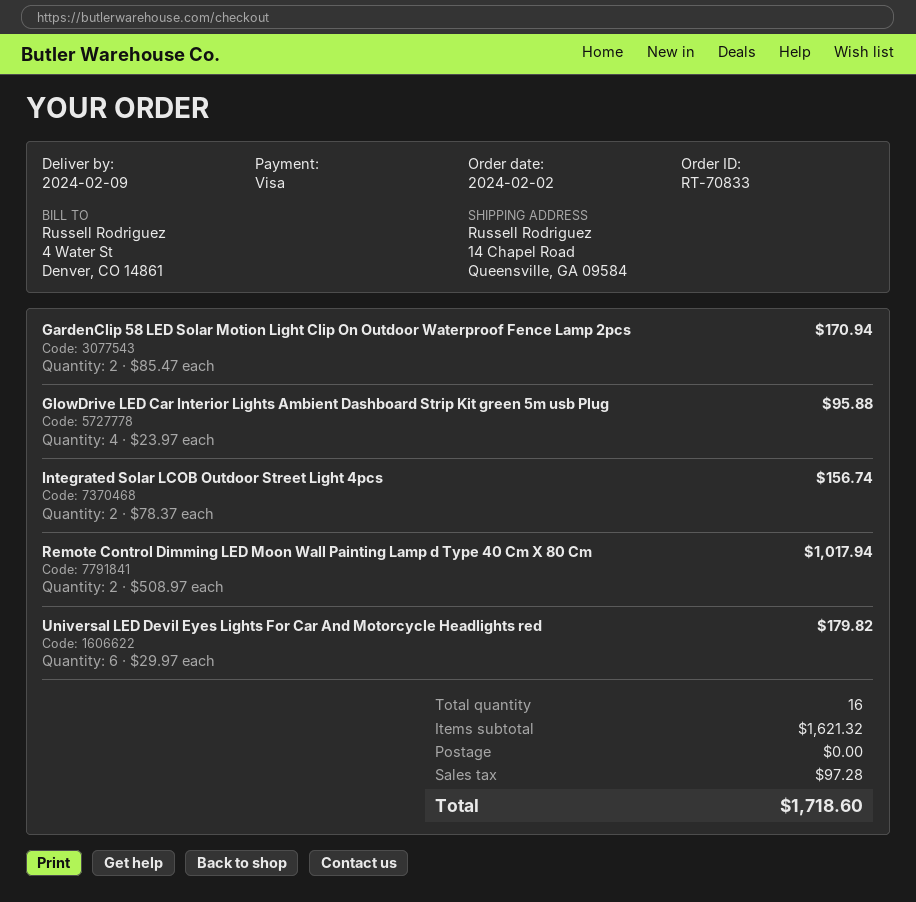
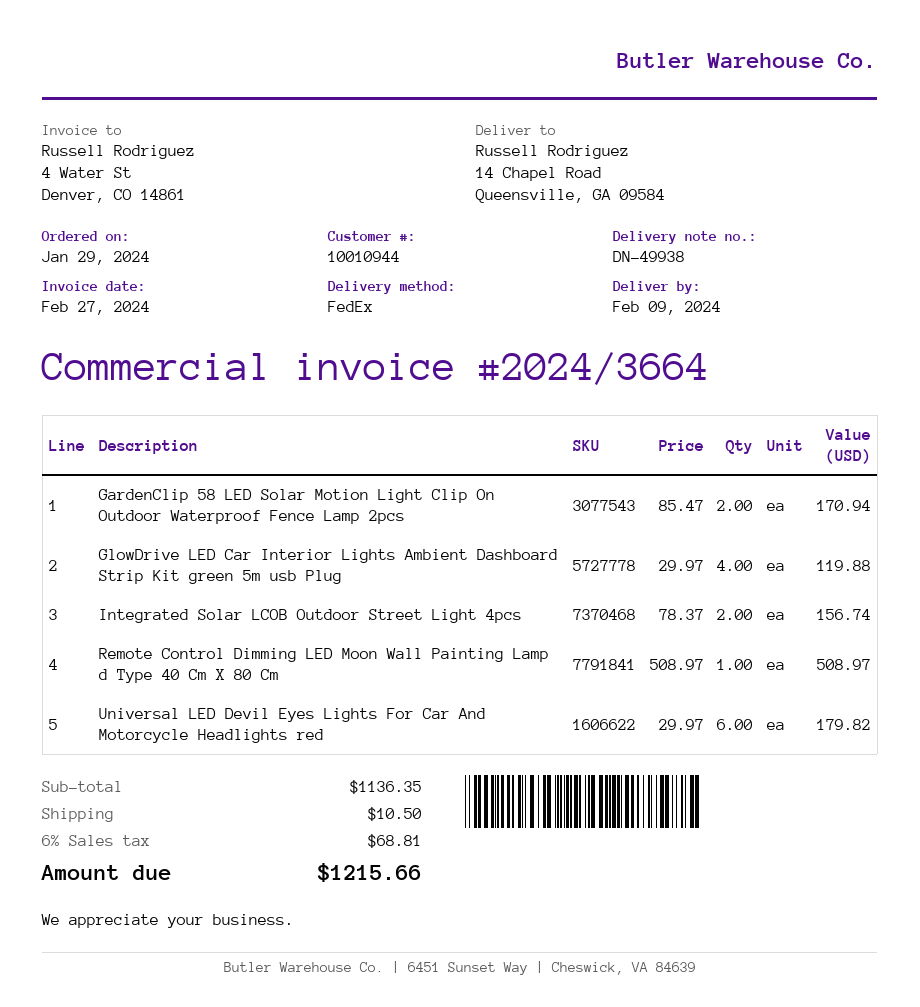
order date: 2024-02-02 -> 2024-01-29
GlowDrive LED Car Interior Lights Ambient Dashboard Strip Kit green 5m usb Plug: 4 x 23.97 = 95.88 -> 4 x 29.97 = 119.88
Remote Control Dimming LED Moon Wall Painting Lamp d Type 40 Cm X 80 Cm: 2 x 508.97 = 1017.94 -> 1 x 508.97 = 508.97
subtotal: 1621.32 -> 1136.35
shipping: 0.00 -> 10.50
tax: 97.28 -> 68.81
total: 1718.60 -> 1215.66

